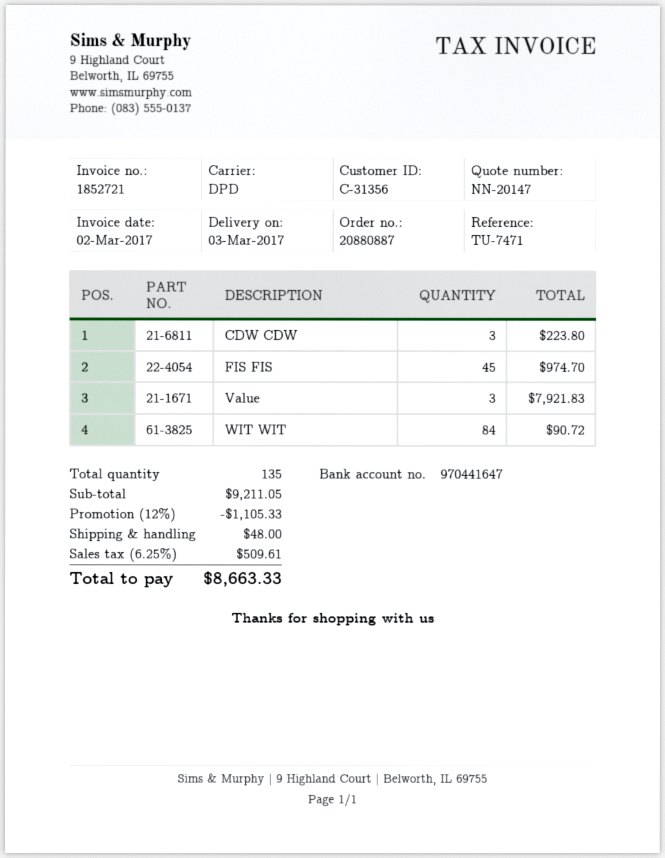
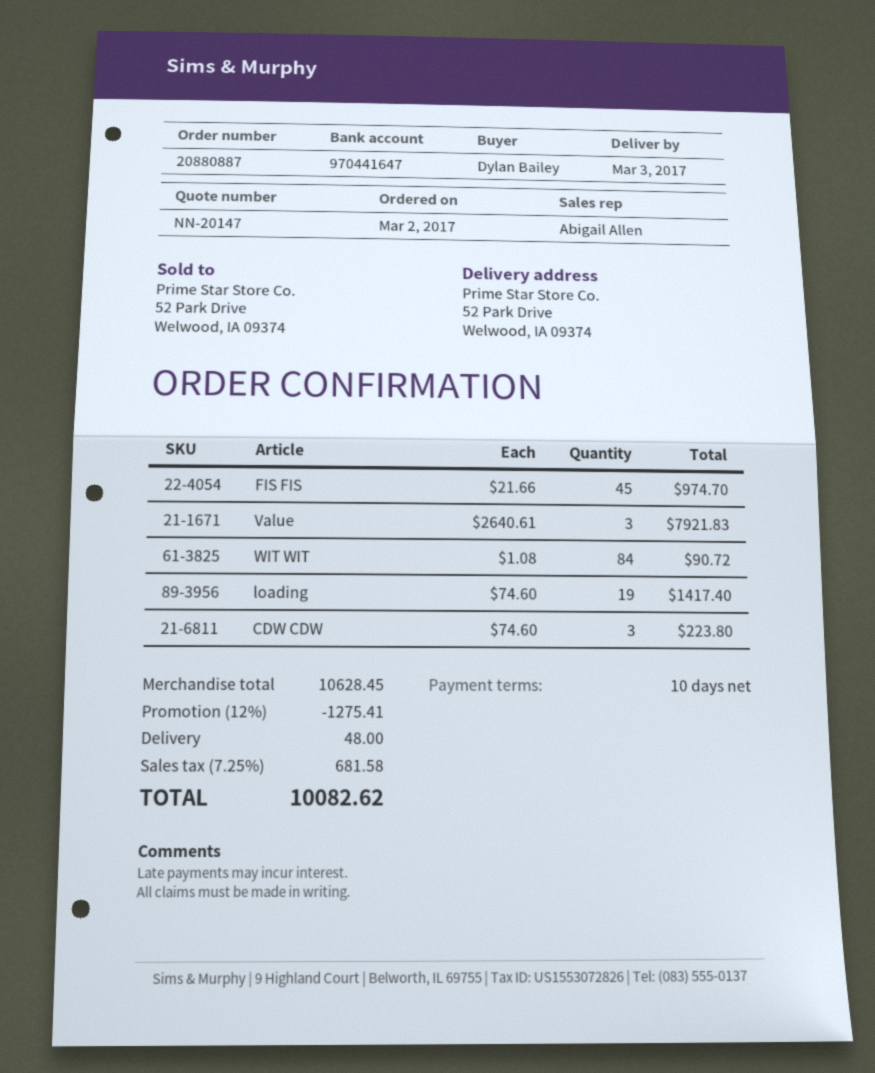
loading: none -> 19 for 1417.40
subtotal: 9211.05 -> 10628.45
discount: 12% = 1105.33 -> 12% = 1275.41
tax: 6.25% = 509.61 -> 7.25% = 681.58
total: 8663.33 -> 10082.62

